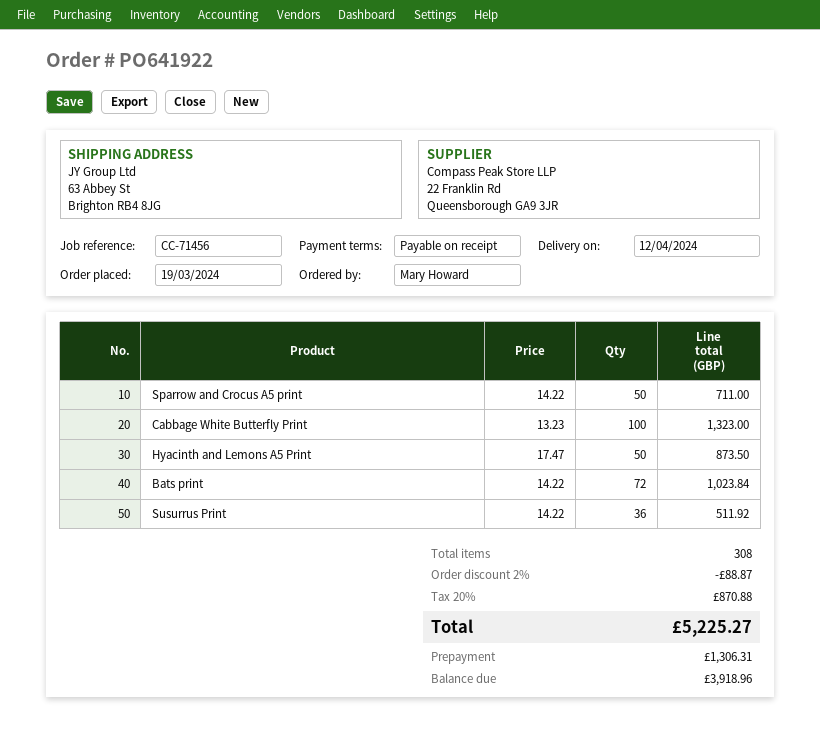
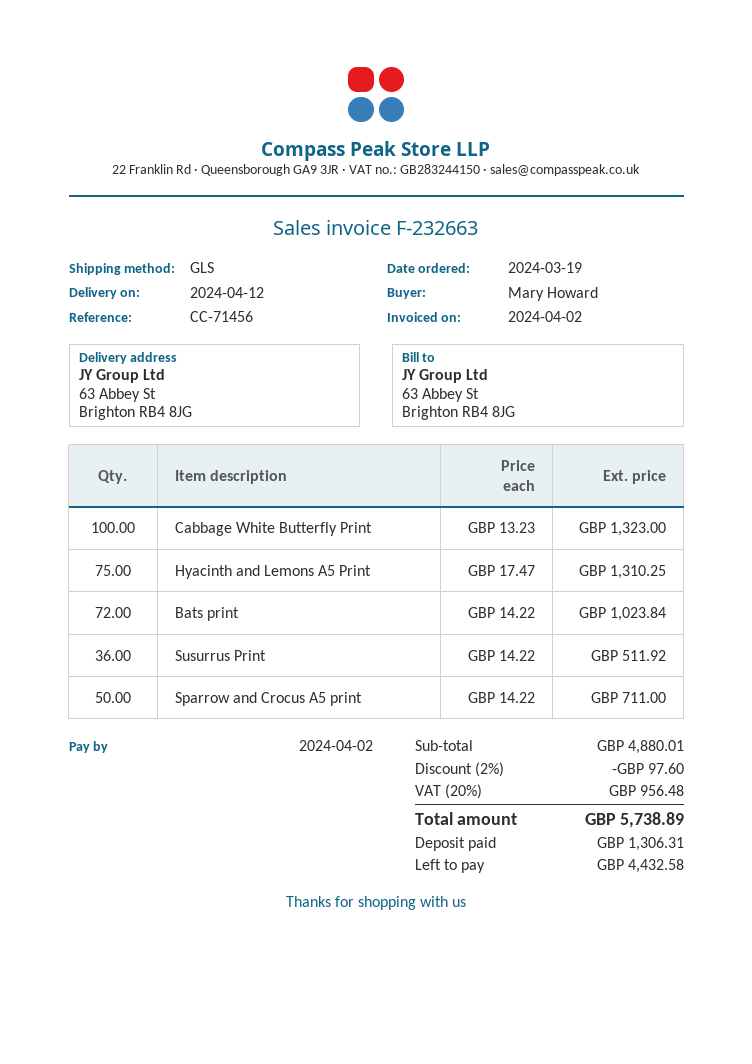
Hyacinth and Lemons A5 Print: 50 x 17.47 = 873.50 -> 75 x 17.47 = 1310.25
discount: 2% = 88.87 -> 2% = 97.60
tax: 20% = 870.88 -> 20% = 956.48
total: 5225.27 -> 5738.89
balance: 3918.96 -> 4432.58

